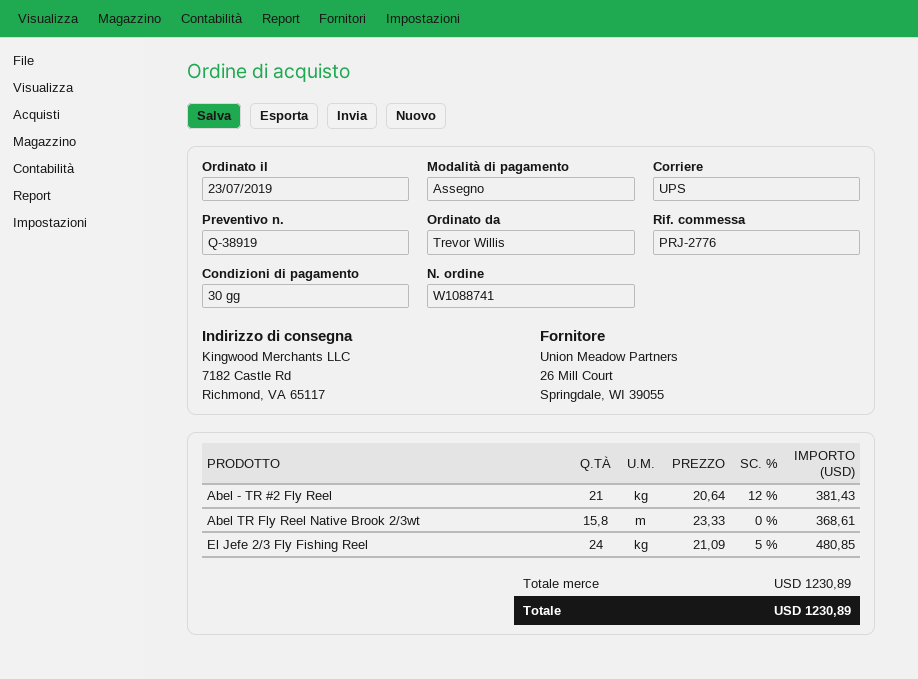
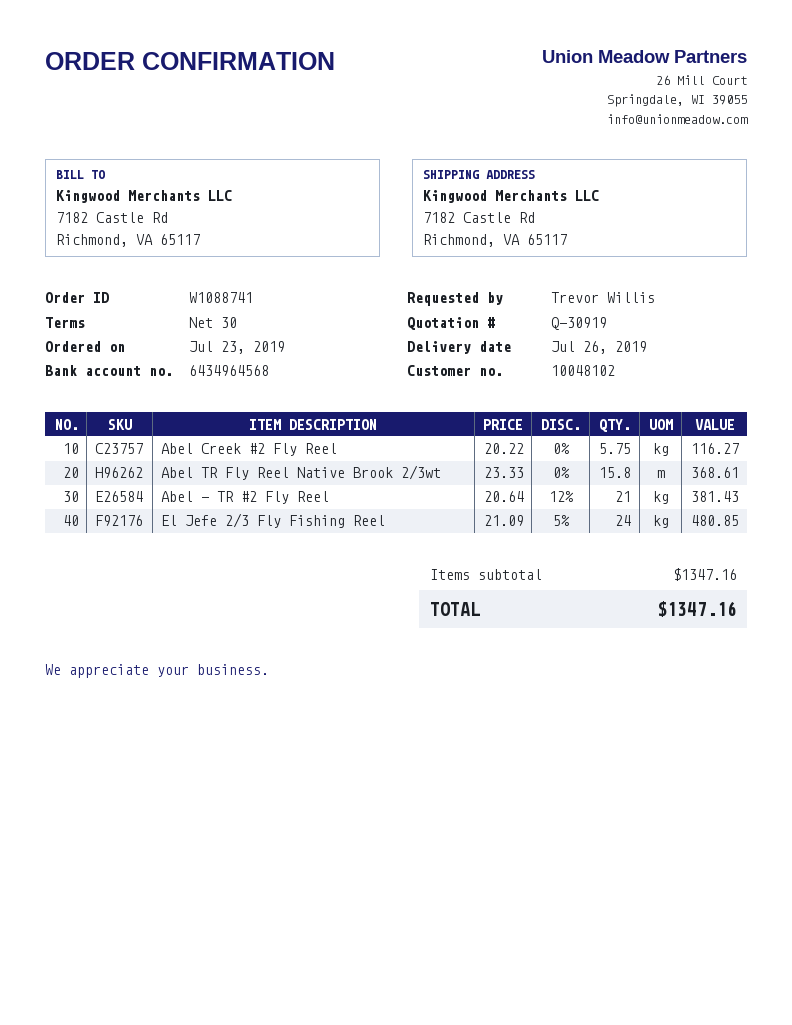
quote number: Q-38919 -> Q-30919
Abel Creek #2 Fly Reel: none -> 5.75 x 20.22 = 116.27
subtotal: 1230.89 -> 1347.16
total: 1230.89 -> 1347.16

